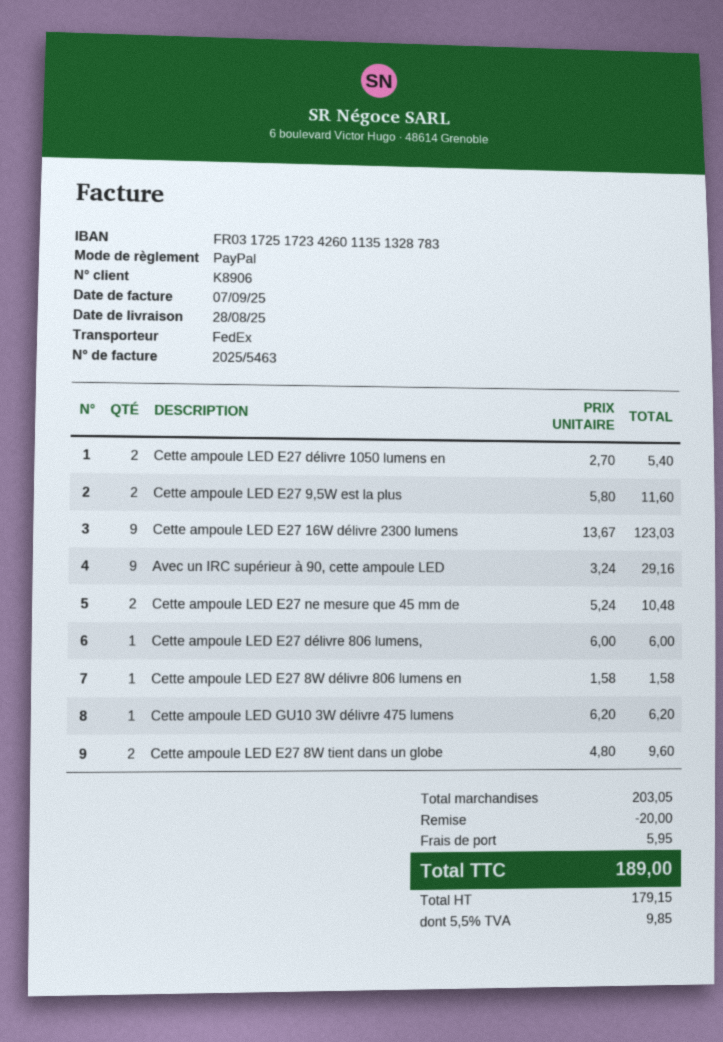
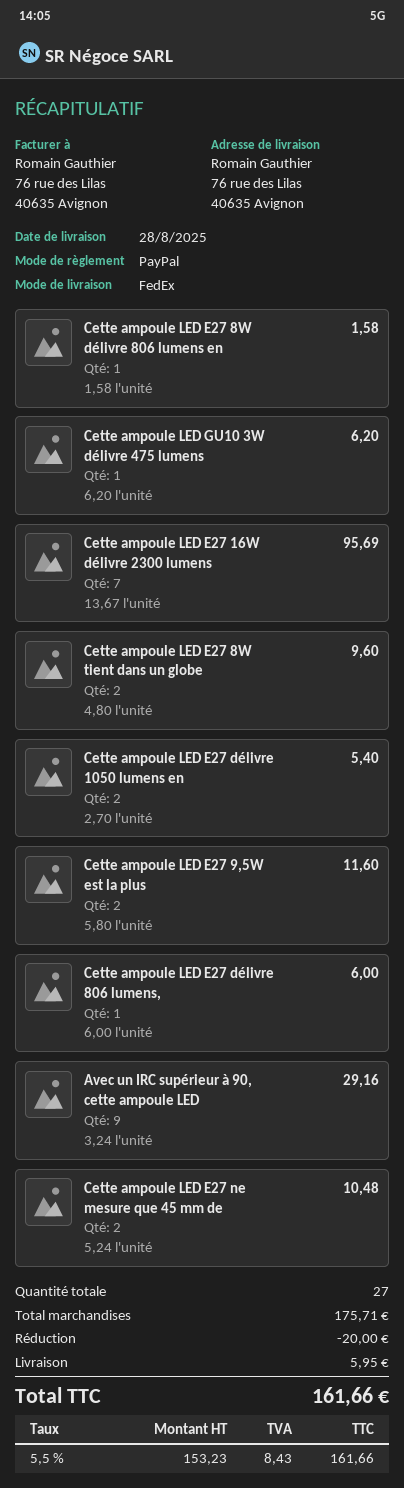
Cette ampoule LED E27 16W délivre 2300 lumens: 9 x 13.67 = 123.03 -> 7 x 13.67 = 95.69
subtotal: 203.05 -> 175.71
net: 179.15 -> 153.23
tax: 5.5% = 9.85 -> 5.5% = 8.43
total: 189.00 -> 161.66

